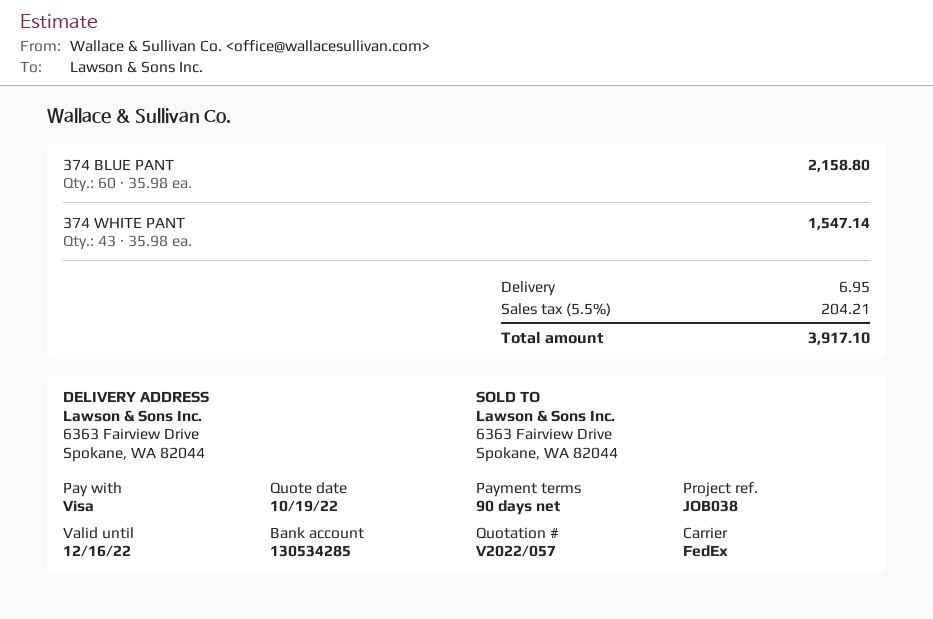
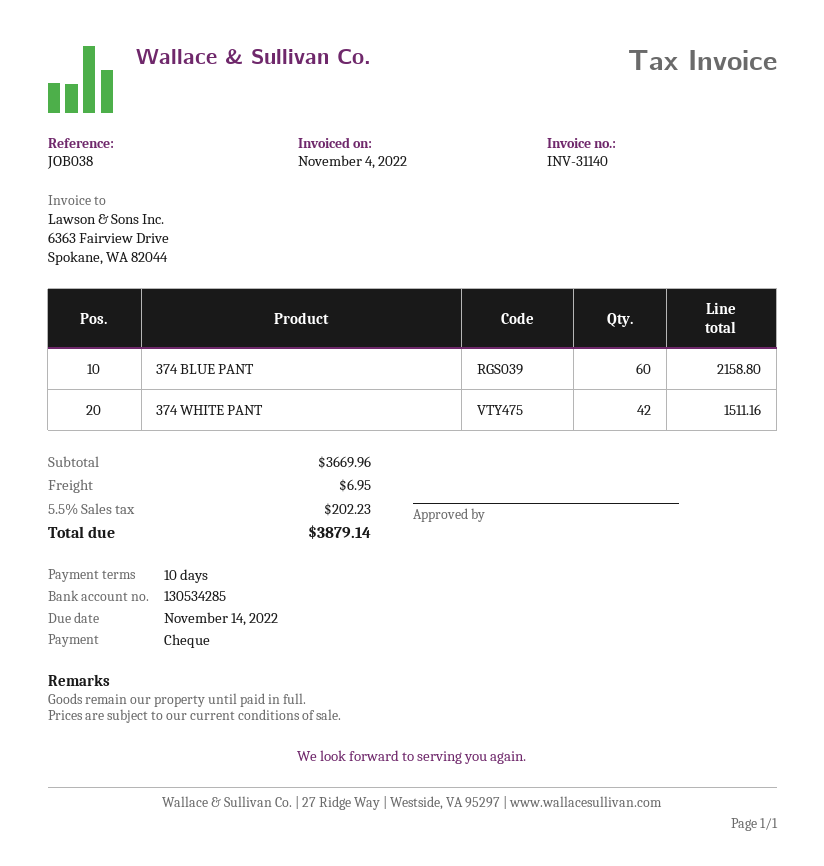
payment terms: 90 days -> 10 days
payment method: Visa -> cheque
374 WHITE PANT: 43 for 1547.14 -> 42 for 1511.16
tax: 5.5% = 204.21 -> 5.5% = 202.23
total: 3917.10 -> 3879.14

